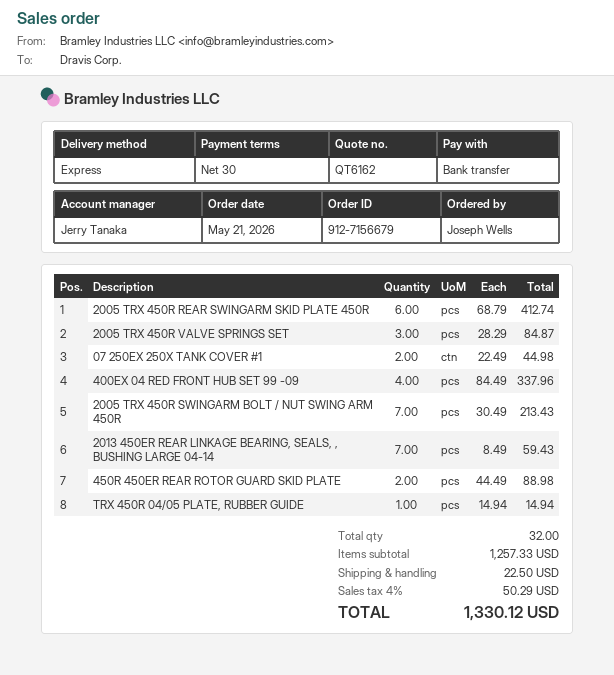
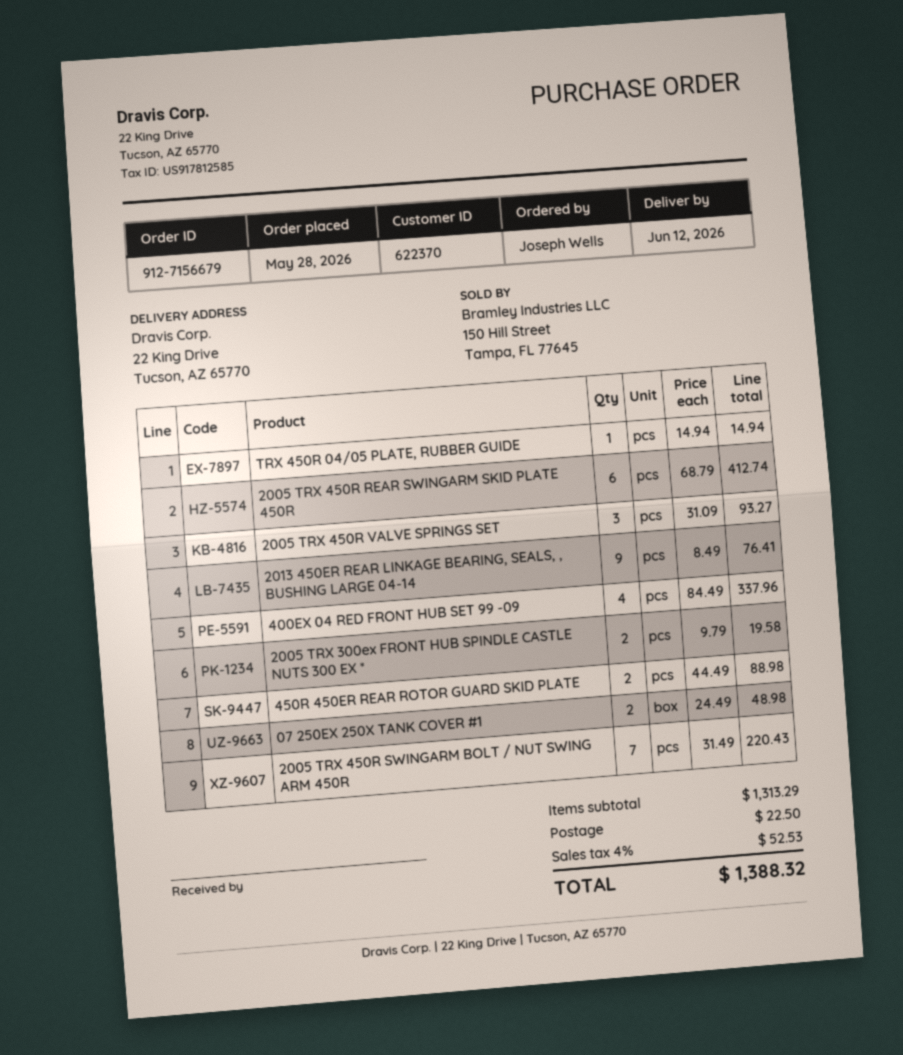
order date: 2026-05-21 -> 2026-05-28
2005 TRX 450R VALVE SPRINGS SET: 3 x 28.29 = 84.87 -> 3 x 31.09 = 93.27
07 250EX 250X TANK COVER #1: 2 x 22.49 = 44.98 -> 2 x 24.49 = 48.98
2005 TRX 450R SWINGARM BOLT / NUT SWING ARM 450R: 7 x 30.49 = 213.43 -> 7 x 31.49 = 220.43
2013 450ER REAR LINKAGE BEARING, SEALS, , BUSHING LARGE 04-14: 7 x 8.49 = 59.43 -> 9 x 8.49 = 76.41
2005 TRX 300ex FRONT HUB SPINDLE CASTLE NUTS 300 EX *: none -> 2 x 9.79 = 19.58
subtotal: 1257.33 -> 1313.29
tax: 4% = 50.29 -> 4% = 52.53
total: 1330.12 -> 1388.32

